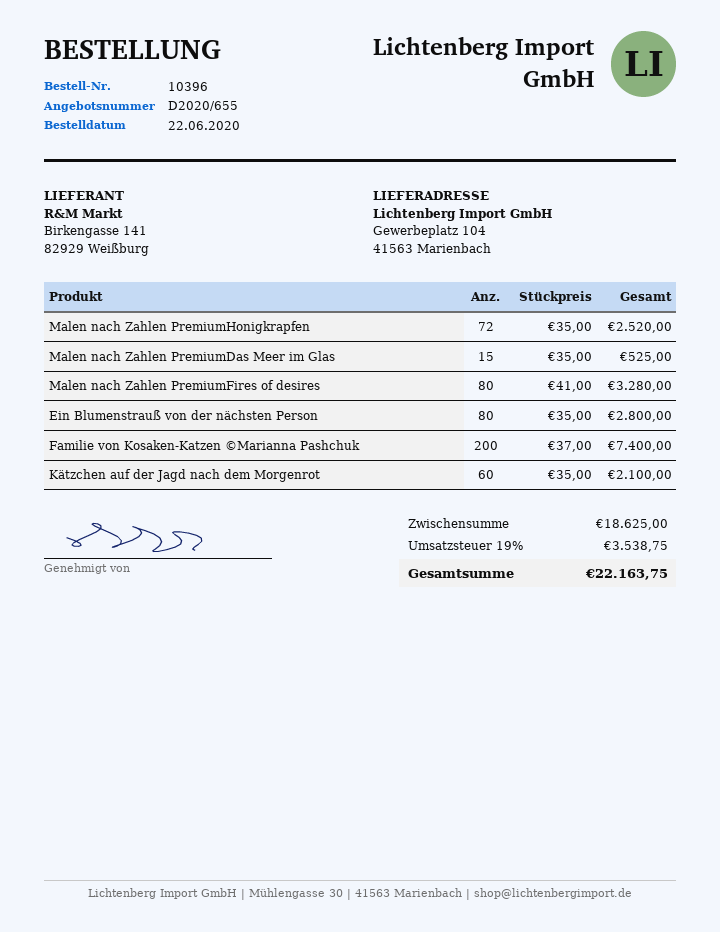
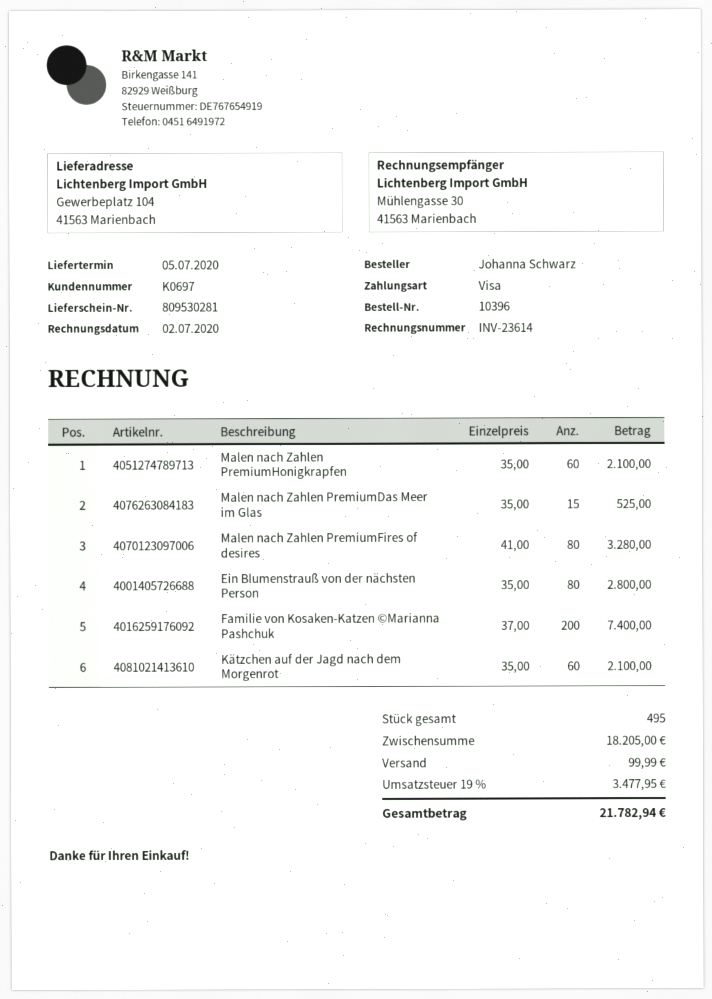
Malen nach Zahlen PremiumHonigkrapfen: 72 x 35.00 = 2520.00 -> 60 x 35.00 = 2100.00
subtotal: 18625.00 -> 18205.00
shipping: none -> 99.99
tax: 19% = 3538.75 -> 19% = 3477.95
total: 22163.75 -> 21782.94

